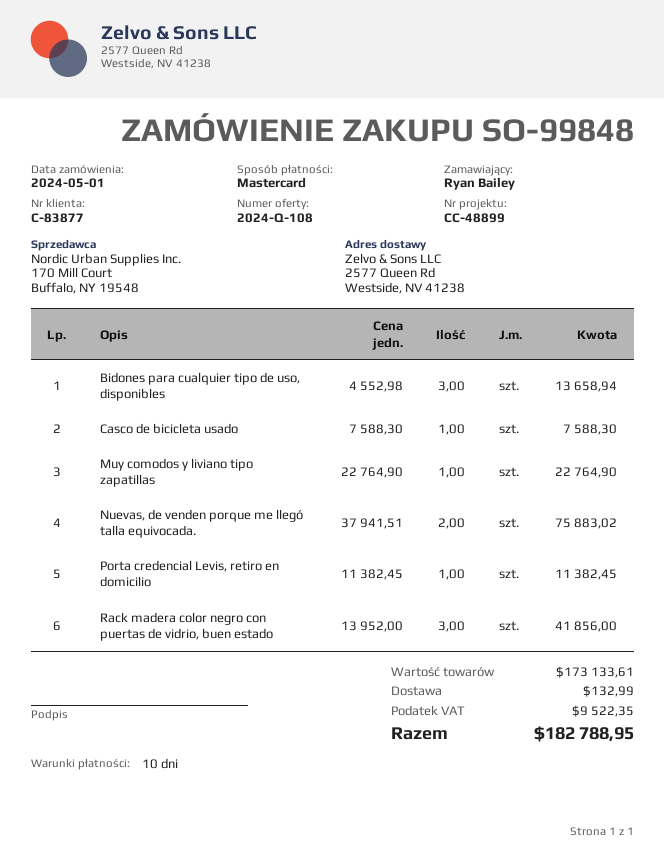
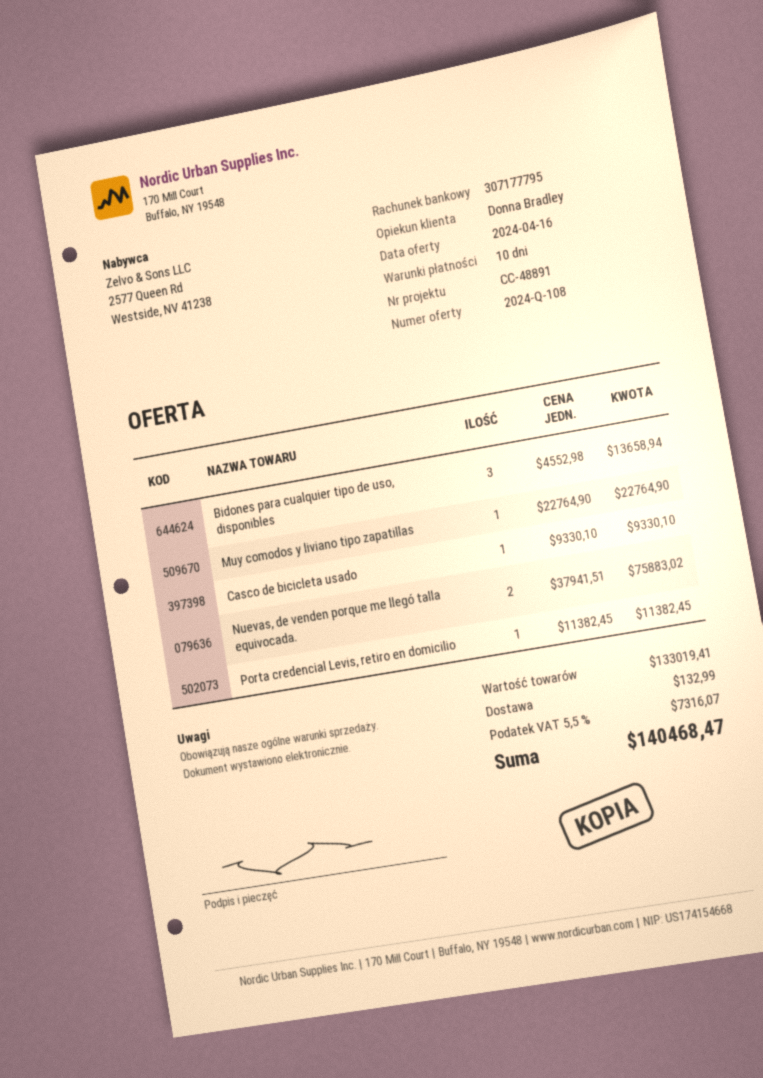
reference: CC-48899 -> CC-48891
Casco de bicicleta usado: 1 x 7588.30 = 7588.30 -> 1 x 9330.10 = 9330.10
Rack madera color negro con puertas de vidrio, buen estado: 3 x 13952.00 = 41856.00 -> none
subtotal: 173133.61 -> 133019.41
tax: 9522.35 -> 7316.07
total: 182788.95 -> 140468.47

